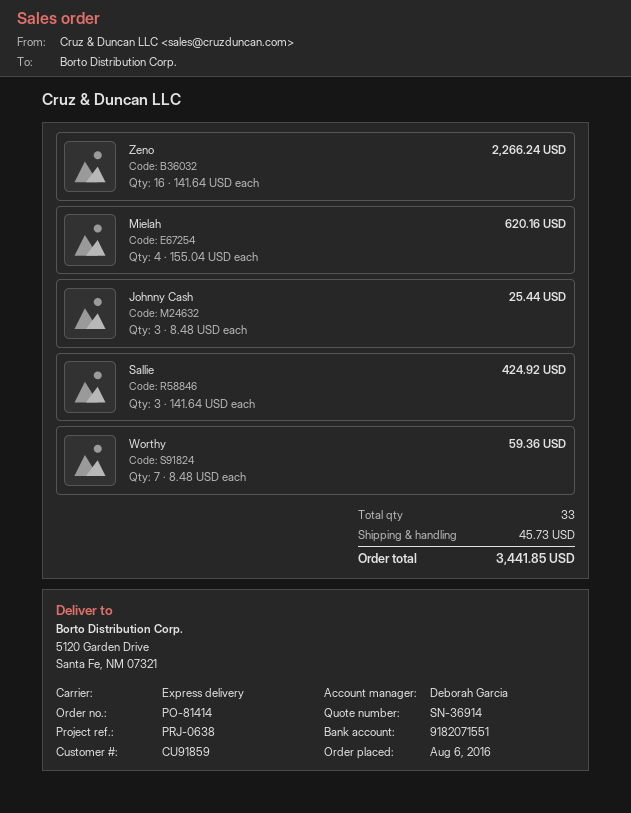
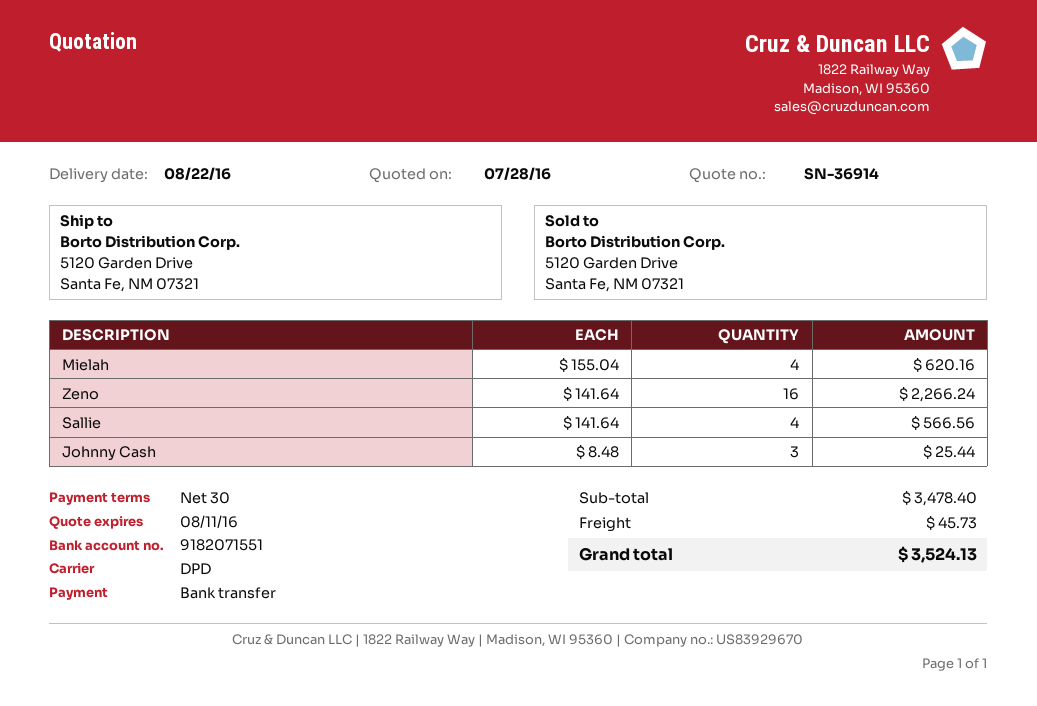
shipping method: express -> DPD
Sallie: 3 x 141.64 = 424.92 -> 4 x 141.64 = 566.56
Worthy: 7 x 8.48 = 59.36 -> none
total: 3441.85 -> 3524.13

